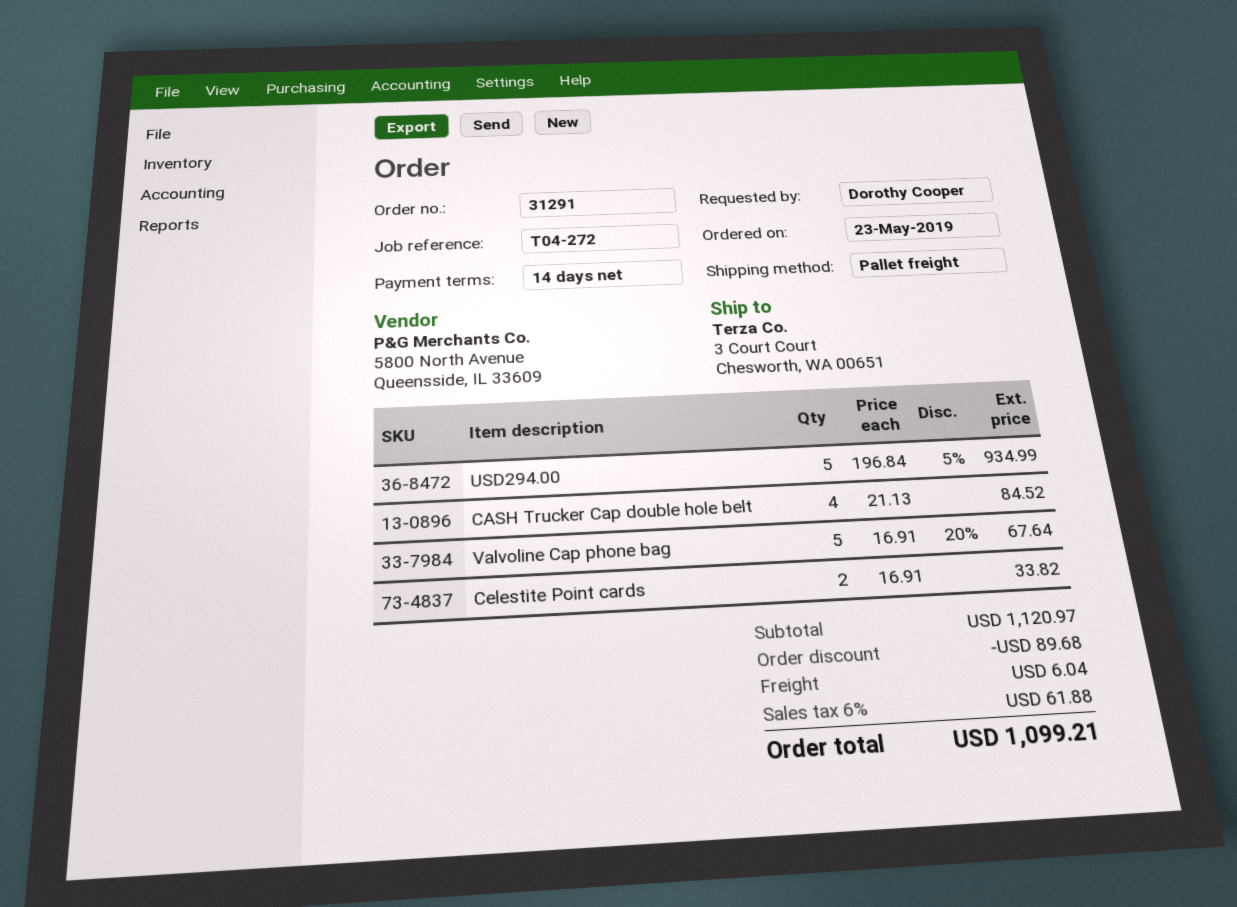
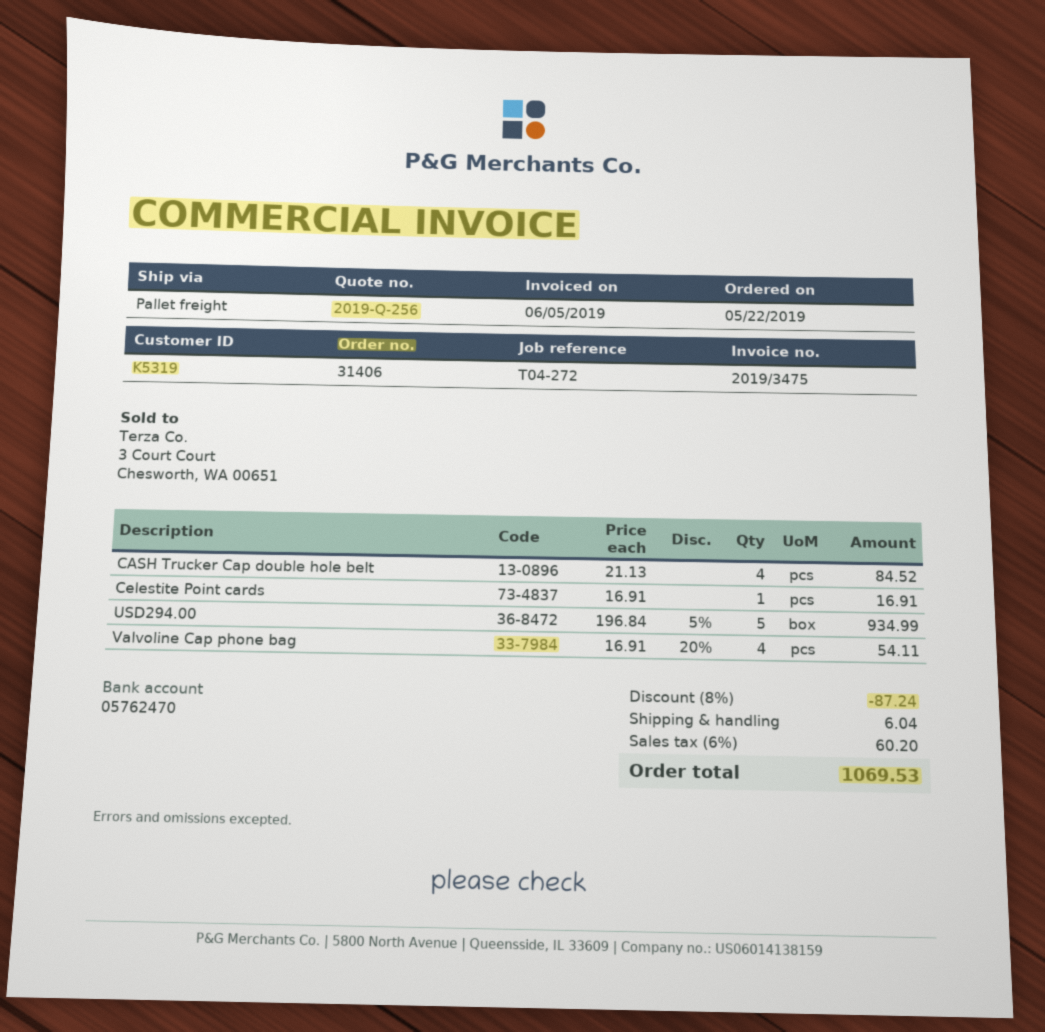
order number: 31291 -> 31406
order date: 2019-05-23 -> 2019-05-22
Valvoline Cap phone bag: 5 x 16.91 - 20% = 67.64 -> 4 x 16.91 - 20% = 54.11
Celestite Point cards: 2 x 16.91 = 33.82 -> 1 x 16.91 = 16.91
discount: 89.68 -> 87.24
tax: 6% = 61.88 -> 6% = 60.20
total: 1099.21 -> 1069.53

